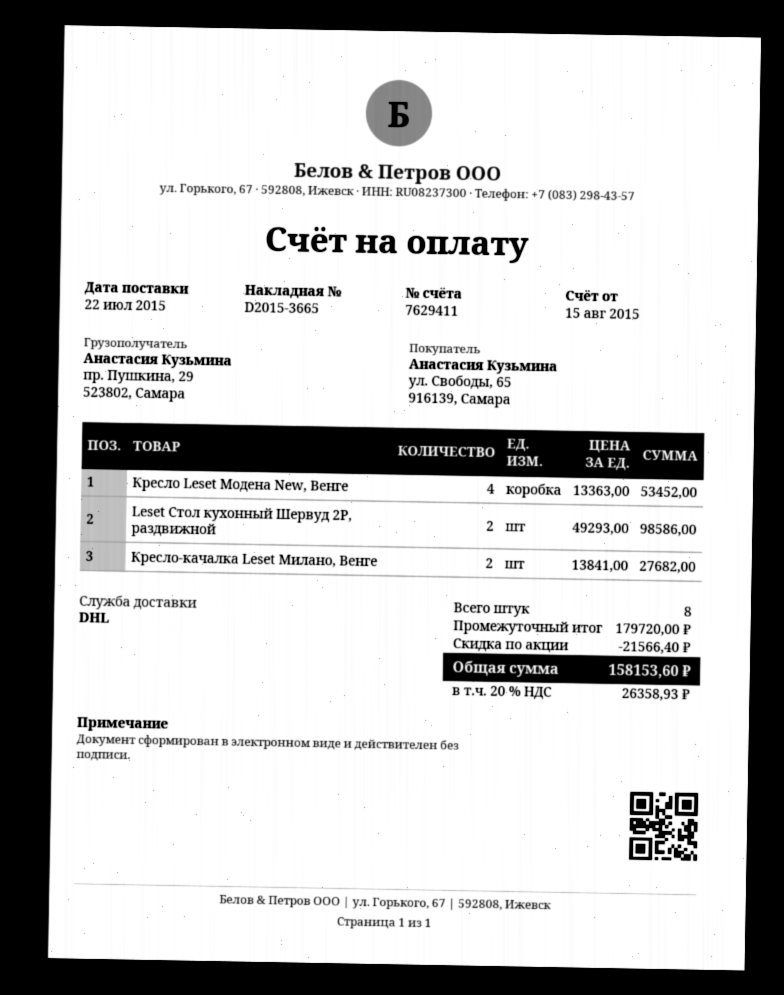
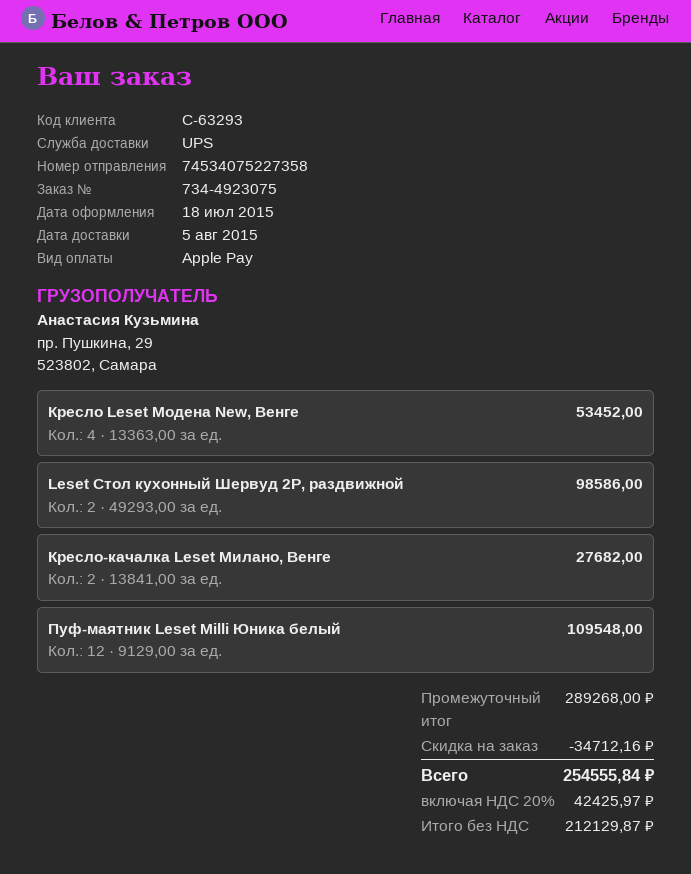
delivery date: 2015-07-22 -> 2015-08-05
shipping method: DHL -> UPS
Пуф-маятник Leset Milli Юника белый: none -> 12 x 9129.00 = 109548.00
subtotal: 179720.00 -> 289268.00
discount: 21566.40 -> 34712.16
tax: 20% = 26358.93 -> 20% = 42425.97
total: 158153.60 -> 254555.84

